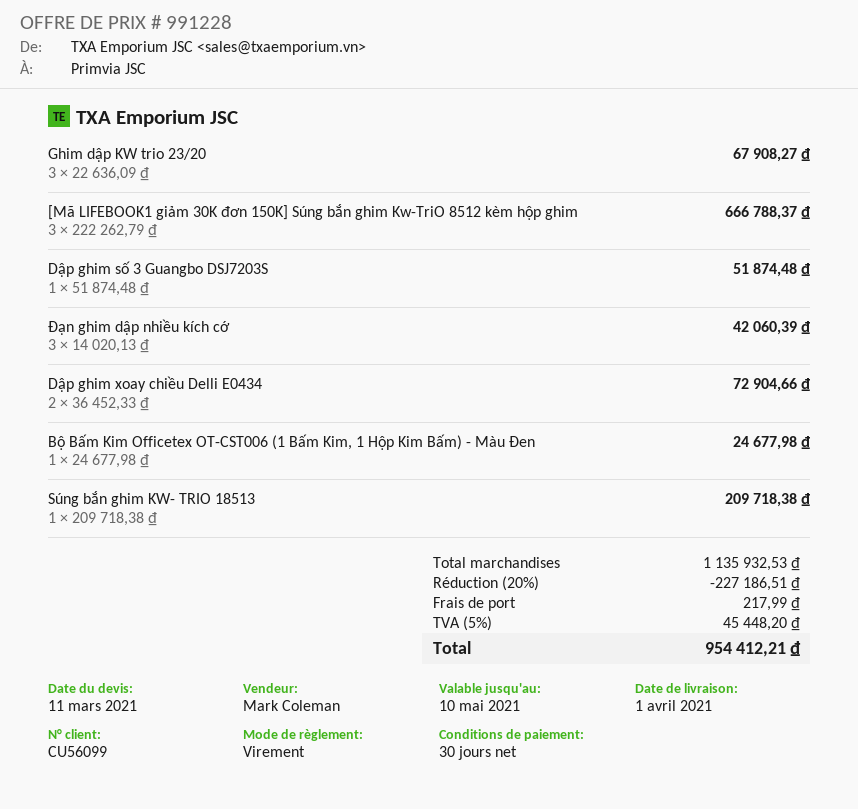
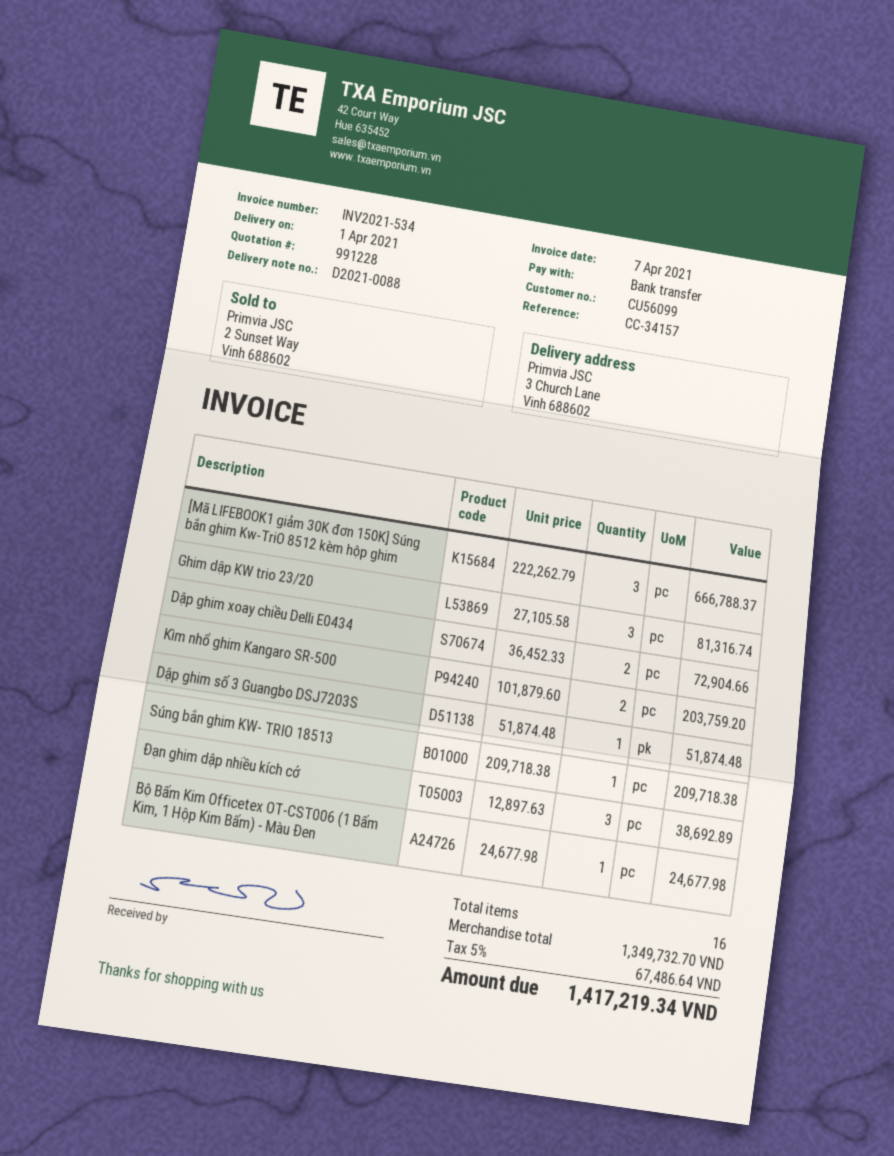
Ghim dập KW trio 23/20: 3 x 22636.09 = 67908.27 -> 3 x 27105.58 = 81316.74
Đạn ghim dập nhiều kích cớ: 3 x 14020.13 = 42060.39 -> 3 x 12897.63 = 38692.89
Kìm nhổ ghim Kangaro SR-500: none -> 2 x 101879.60 = 203759.20
subtotal: 1135932.53 -> 1349732.70
discount: 20% = 227186.51 -> none
shipping: 217.99 -> none
tax: 5% = 45448.20 -> 5% = 67486.64
total: 954412.21 -> 1417219.34

